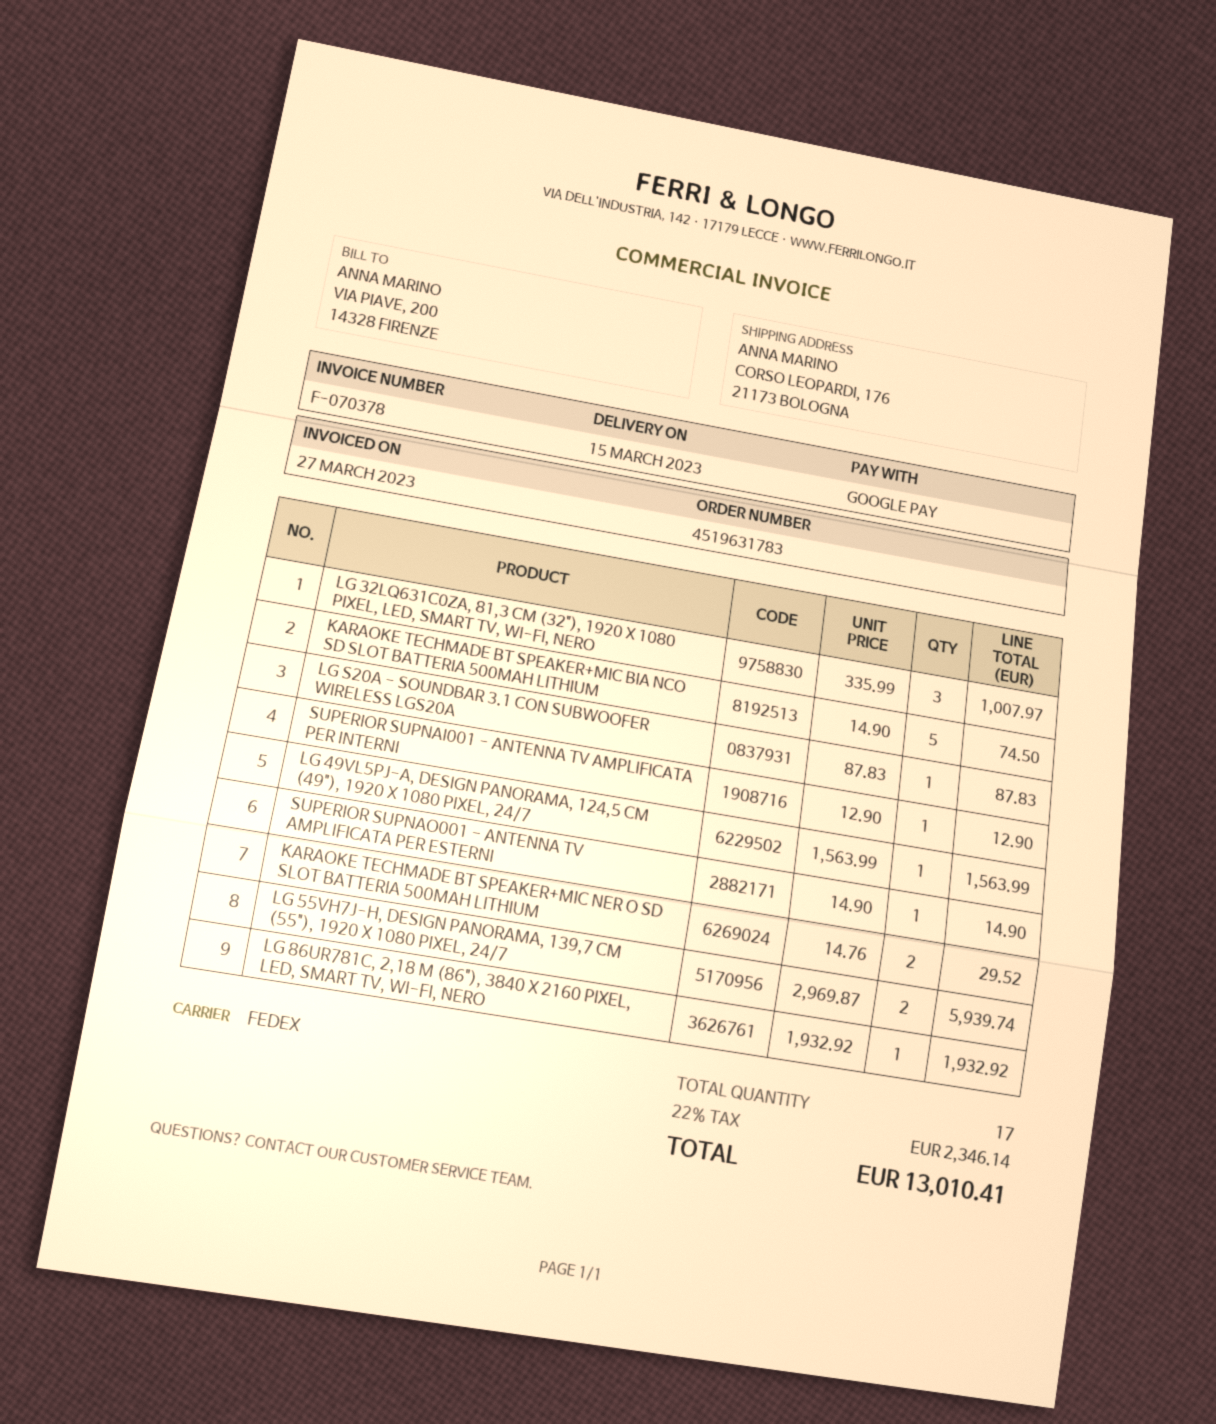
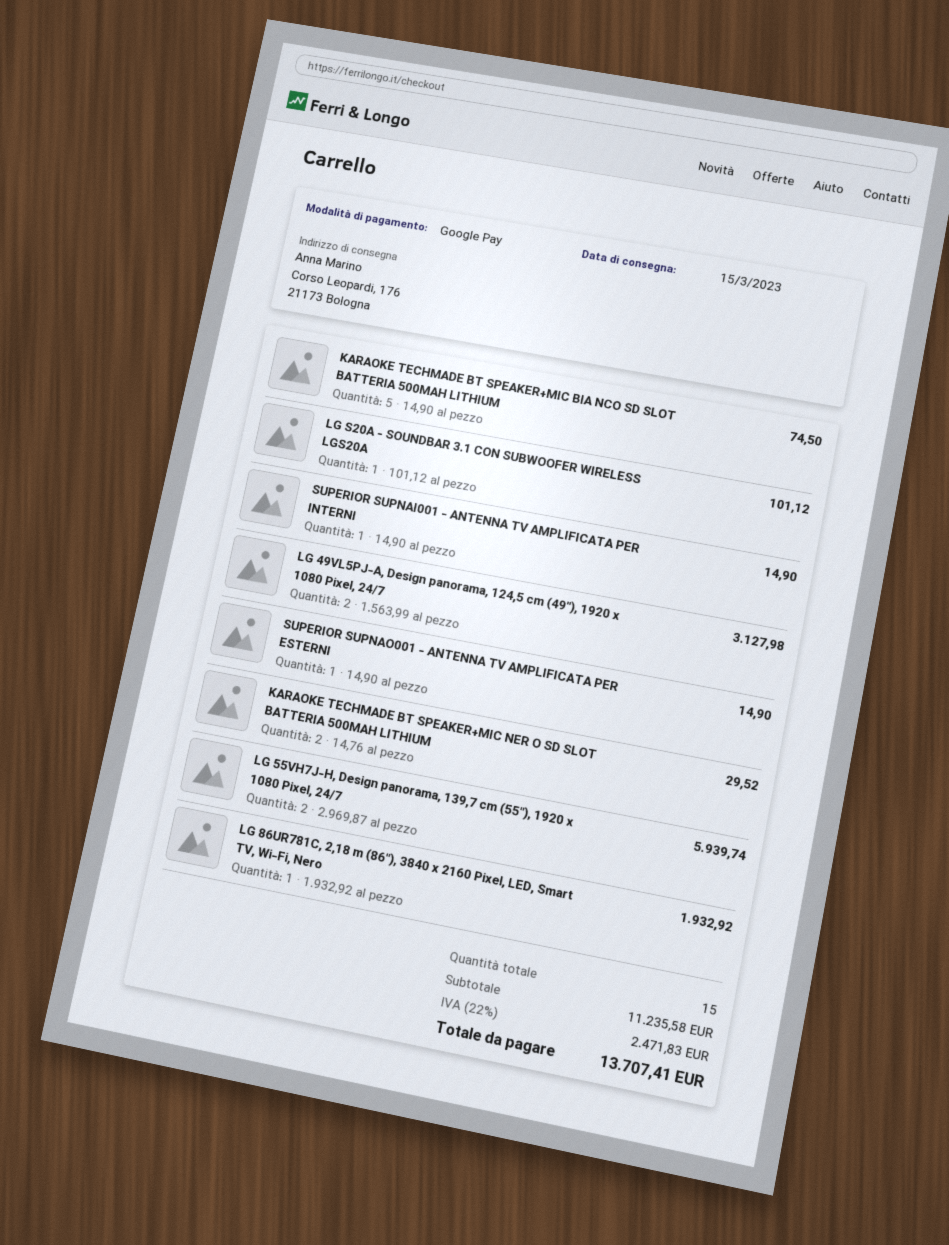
LG 32LQ631C0ZA, 81,3 CM (32"), 1920 X 1080 PIXEL, LED, SMART TV, WI-FI, NERO: 3 x 335.99 = 1007.97 -> none
LG S20A - SOUNDBAR 3.1 CON SUBWOOFER WIRELESS LGS20A: 1 x 87.83 = 87.83 -> 1 x 101.12 = 101.12
SUPERIOR SUPNAI001 - ANTENNA TV AMPLIFICATA PER INTERNI: 1 x 12.90 = 12.90 -> 1 x 14.90 = 14.90
LG 49VL5PJ-A, DESIGN PANORAMA, 124,5 CM (49"), 1920 X 1080 PIXEL, 24/7: 1 x 1563.99 = 1563.99 -> 2 x 1563.99 = 3127.98
total quantity: 17 -> 15
tax: 22% = 2346.14 -> 22% = 2471.83
total: 13010.41 -> 13707.41

